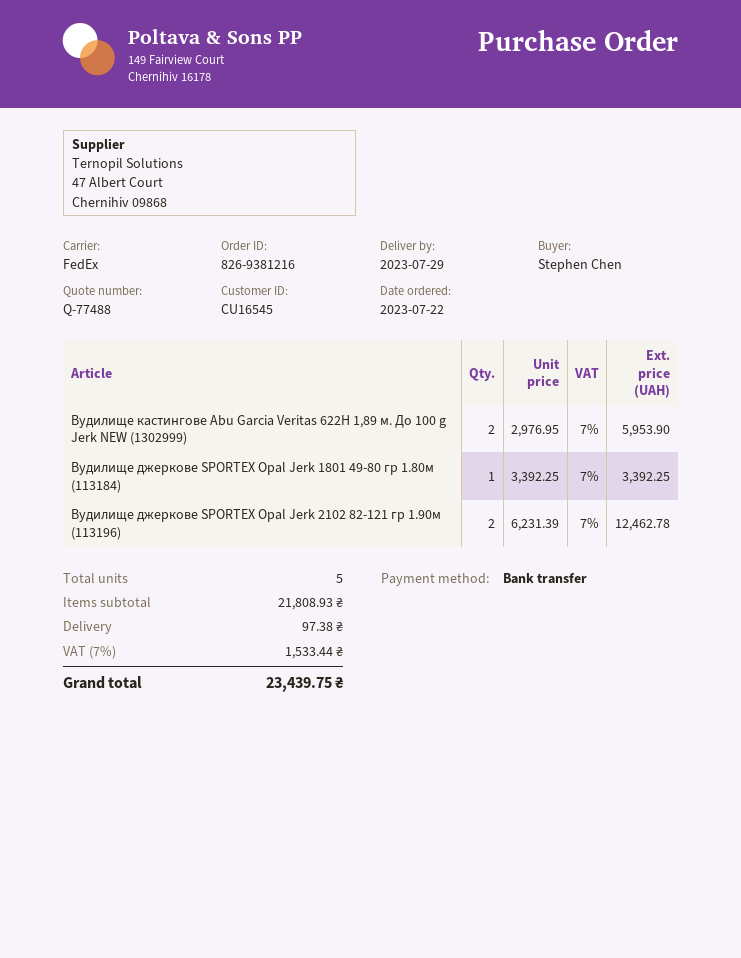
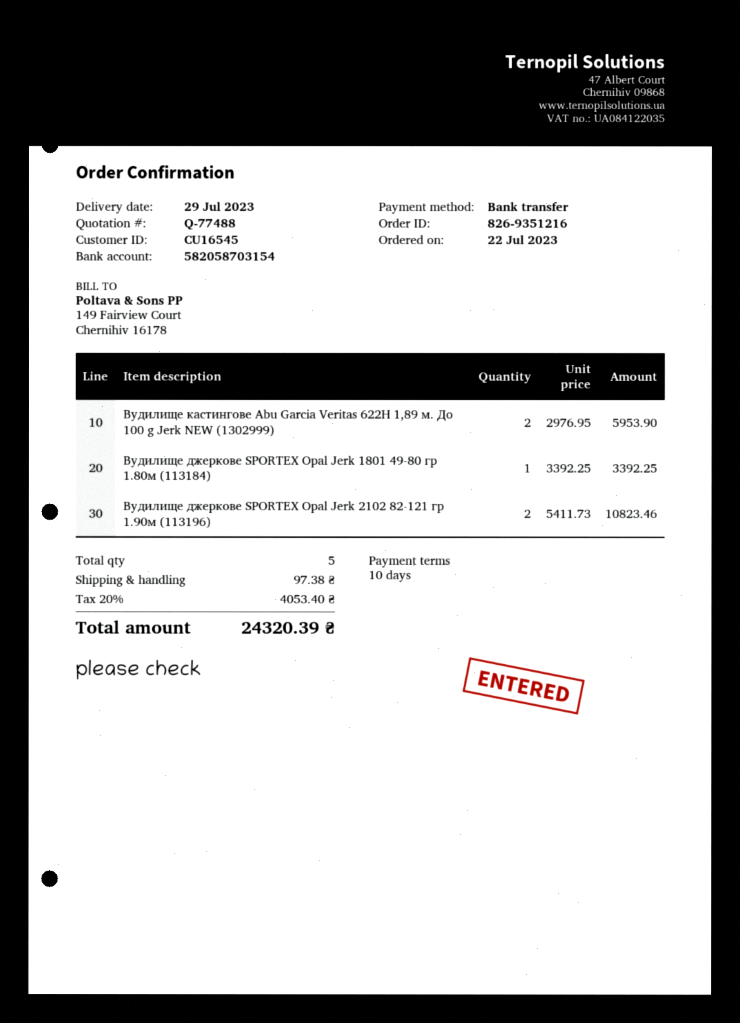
order number: 826-9381216 -> 826-9351216
Вудилище джеркове SPORTEX Opal Jerk 2102 82-121 гр 1.90м (113196): 2 x 6231.39 = 12462.78 -> 2 x 5411.73 = 10823.46
tax: 7% = 1533.44 -> 20% = 4053.40
total: 23439.75 -> 24320.39

